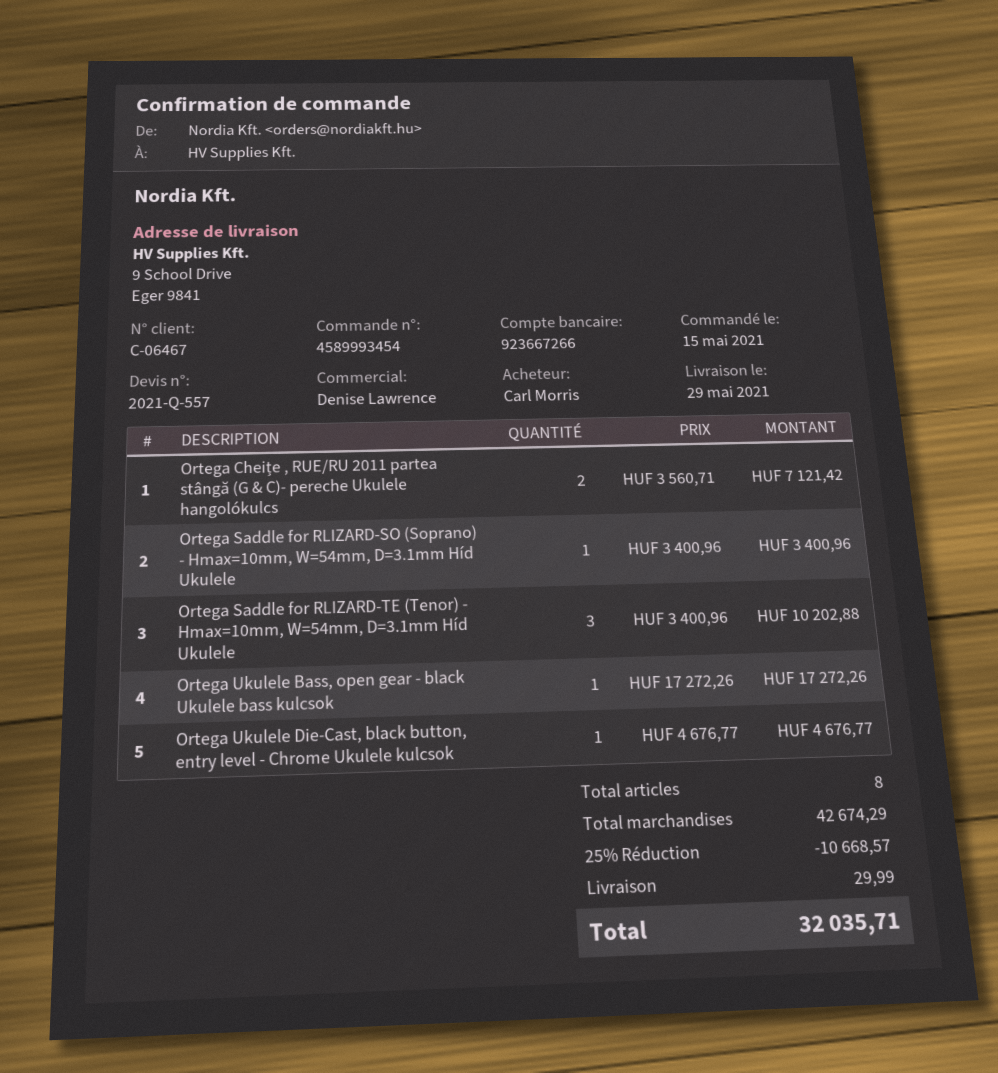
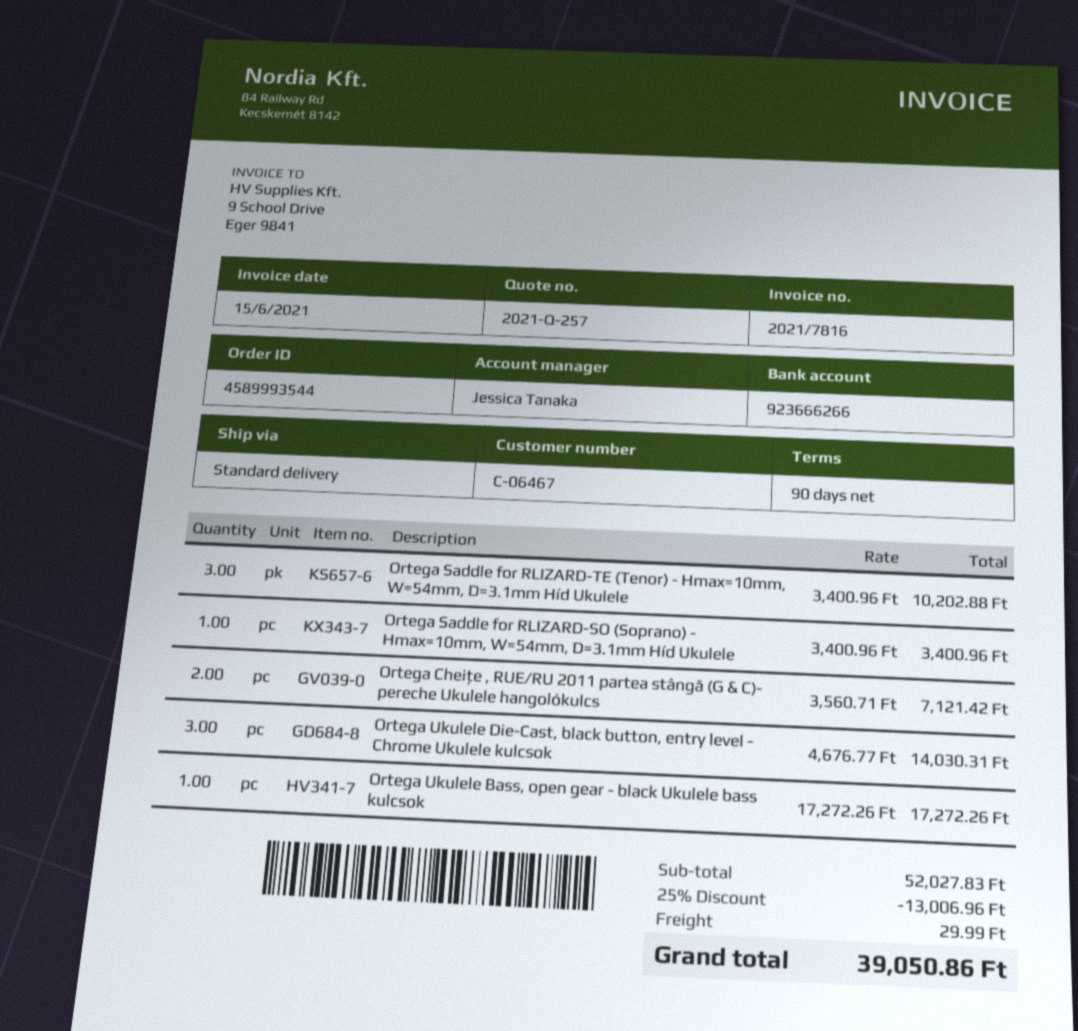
quote number: 2021-Q-557 -> 2021-Q-257
order number: 4589993454 -> 4589993544
sales rep: Denise Lawrence -> Jessica Tanaka
bank account: 923667266 -> 923666266
Ortega Ukulele Die-Cast, black button, entry level - Chrome Ukulele kulcsok: 1 x 4676.77 = 4676.77 -> 3 x 4676.77 = 14030.31
subtotal: 42674.29 -> 52027.83
discount: 25% = 10668.57 -> 25% = 13006.96
total: 32035.71 -> 39050.86

